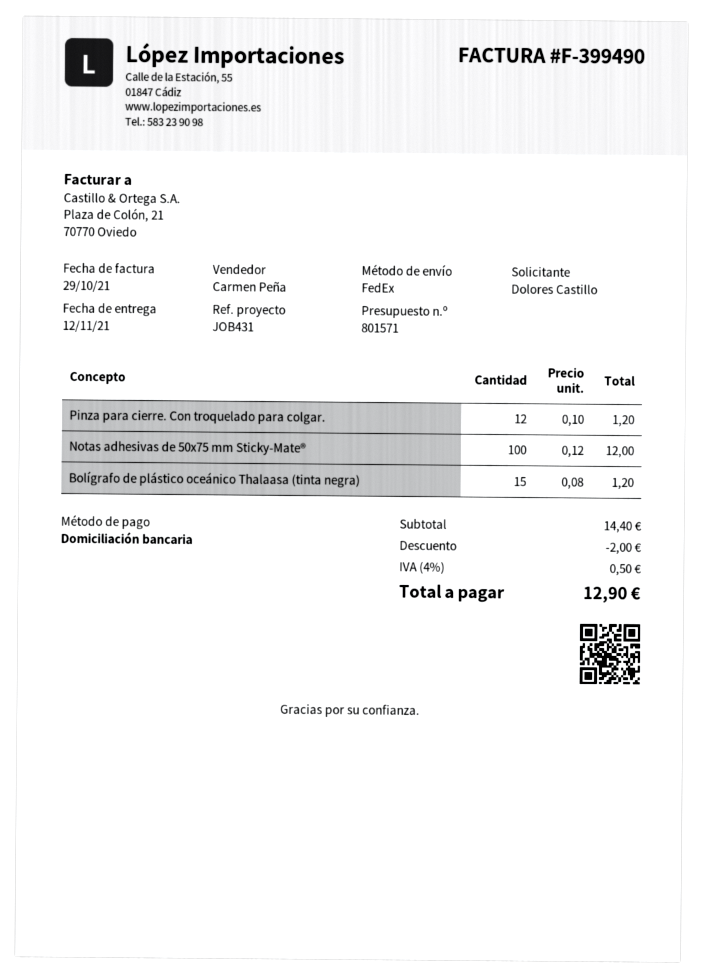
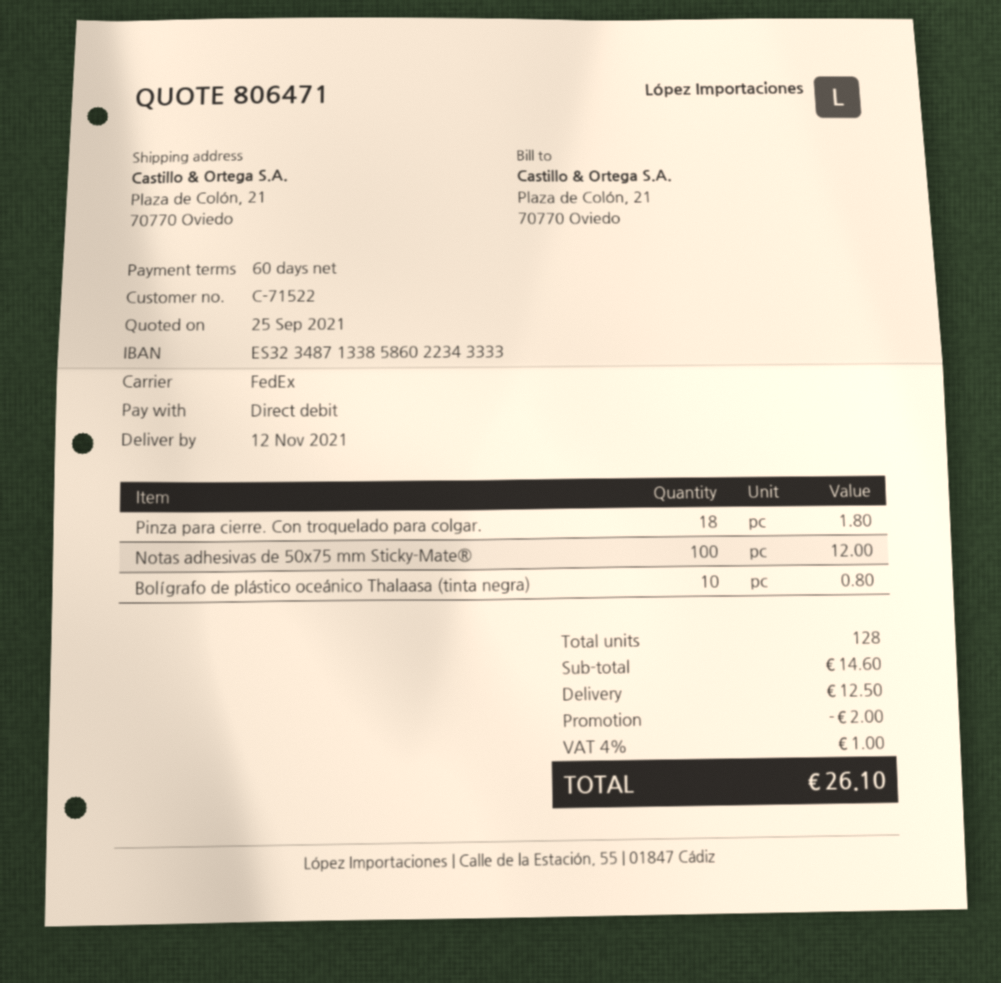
quote number: 801571 -> 806471
Pinza para cierre. Con troquelado para colgar.: 12 for 1.20 -> 18 for 1.80
Bolígrafo de plástico oceánico Thalaasa (tinta negra): 15 for 1.20 -> 10 for 0.80
subtotal: 14.40 -> 14.60
shipping: none -> 12.50
tax: 4% = 0.50 -> 4% = 1.00
total: 12.90 -> 26.10

